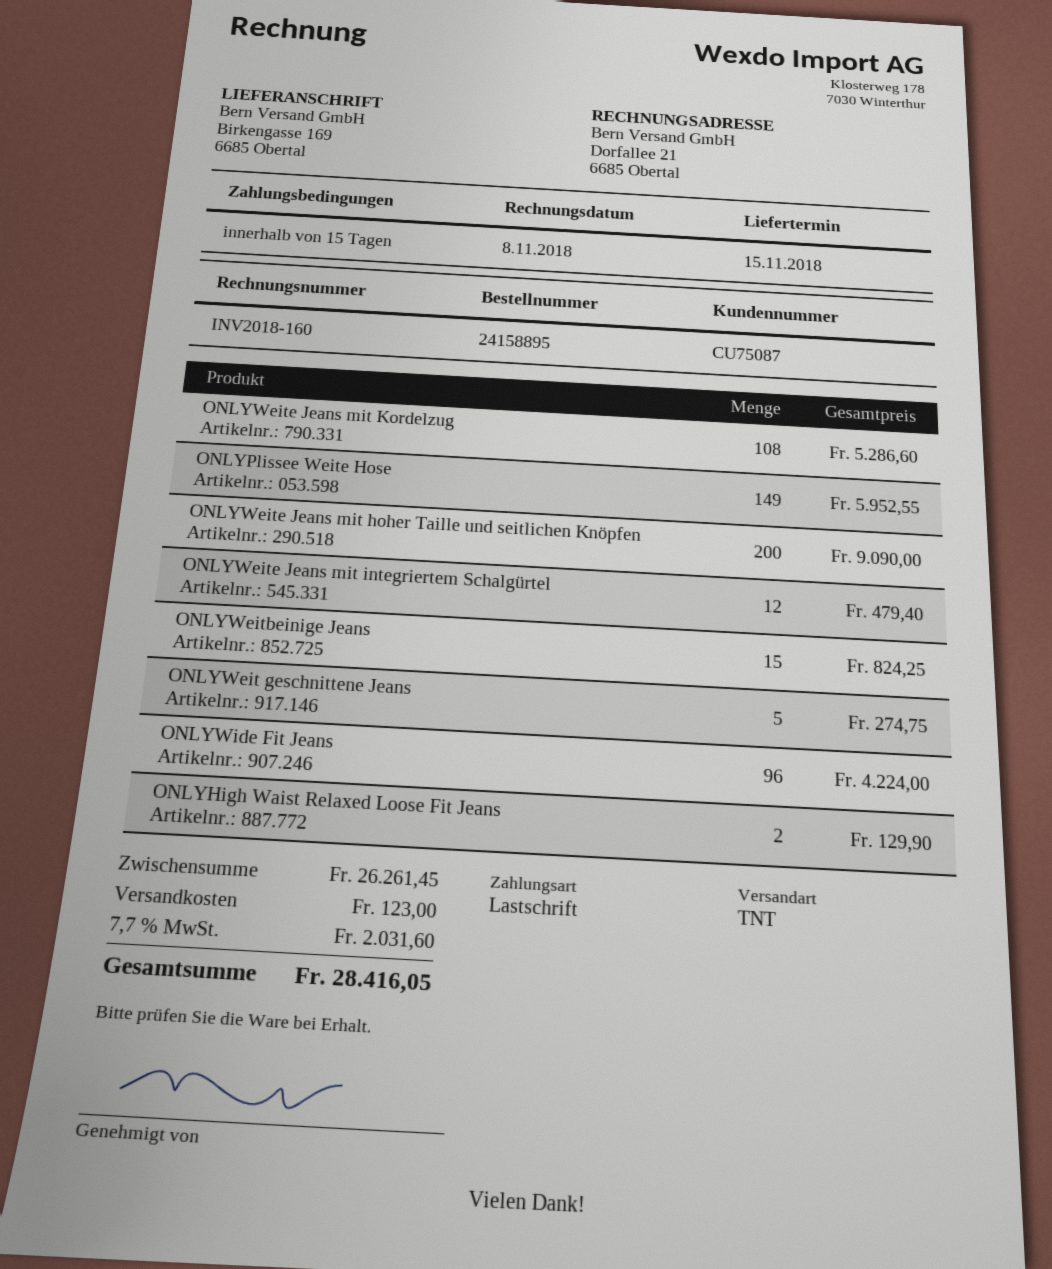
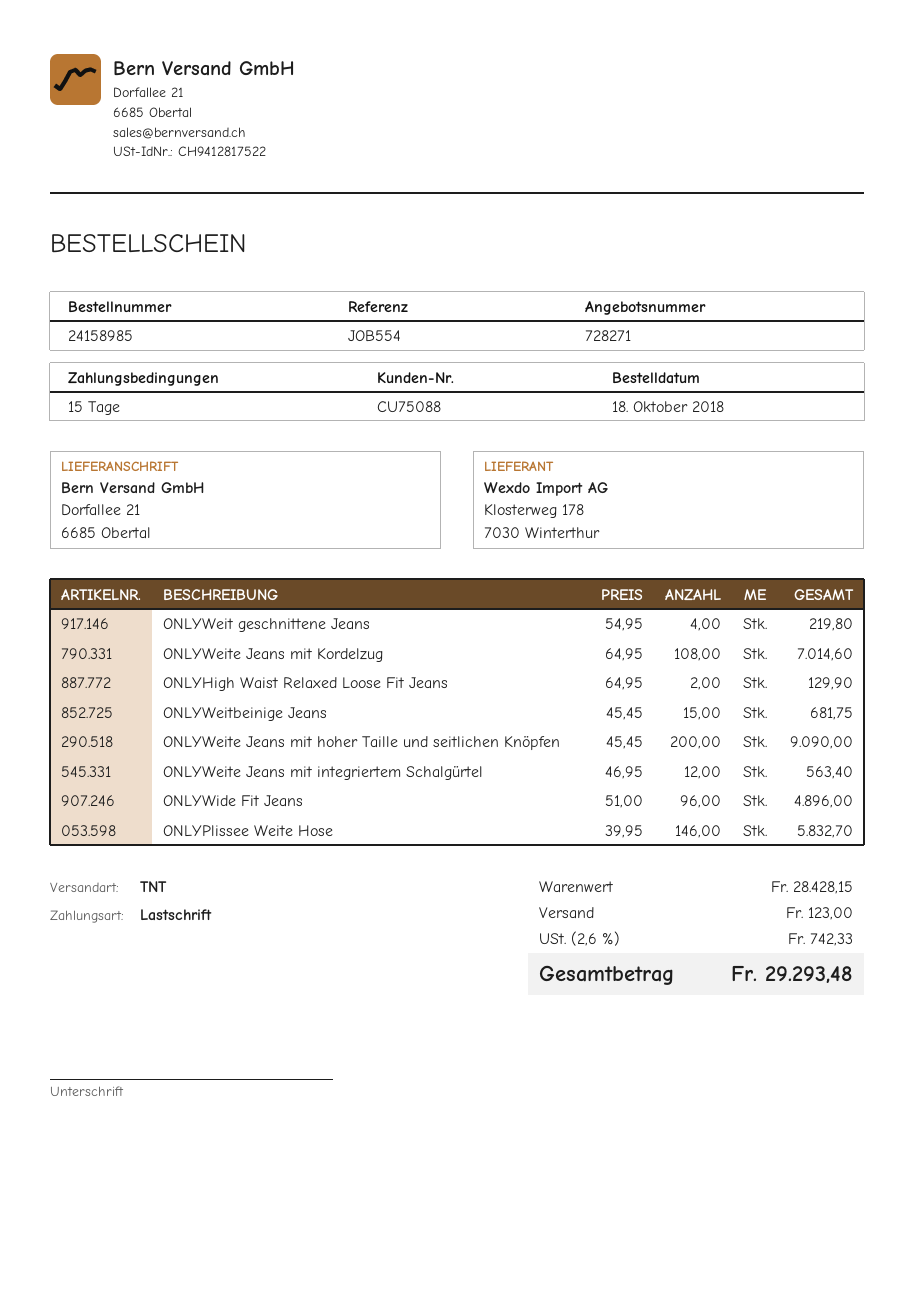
order number: 24158895 -> 24158985
customer number: CU75087 -> CU75088
ship to: Birkengasse 169, 6685 Obertal -> Dorfallee 21, 6685 Obertal
ONLYWeite Jeans mit Kordelzug: 108 for 5286.60 -> 108 for 7014.60
ONLYPlissee Weite Hose: 149 for 5952.55 -> 146 for 5832.70
ONLYWeite Jeans mit integriertem Schalgürtel: 12 for 479.40 -> 12 for 563.40
ONLYWeitbeinige Jeans: 15 for 824.25 -> 15 for 681.75
ONLYWeit geschnittene Jeans: 5 for 274.75 -> 4 for 219.80
ONLYWide Fit Jeans: 96 for 4224.00 -> 96 for 4896.00
subtotal: 26261.45 -> 28428.15
tax: 7.7% = 2031.60 -> 2.6% = 742.33
total: 28416.05 -> 29293.48

